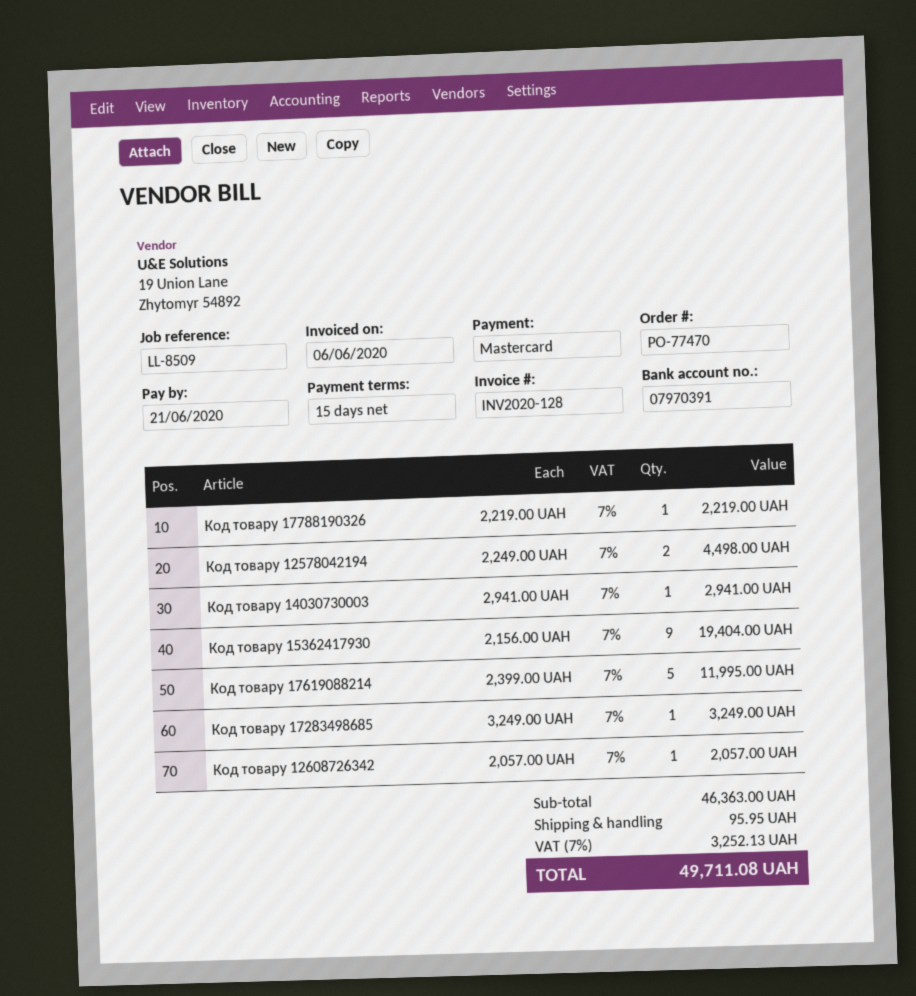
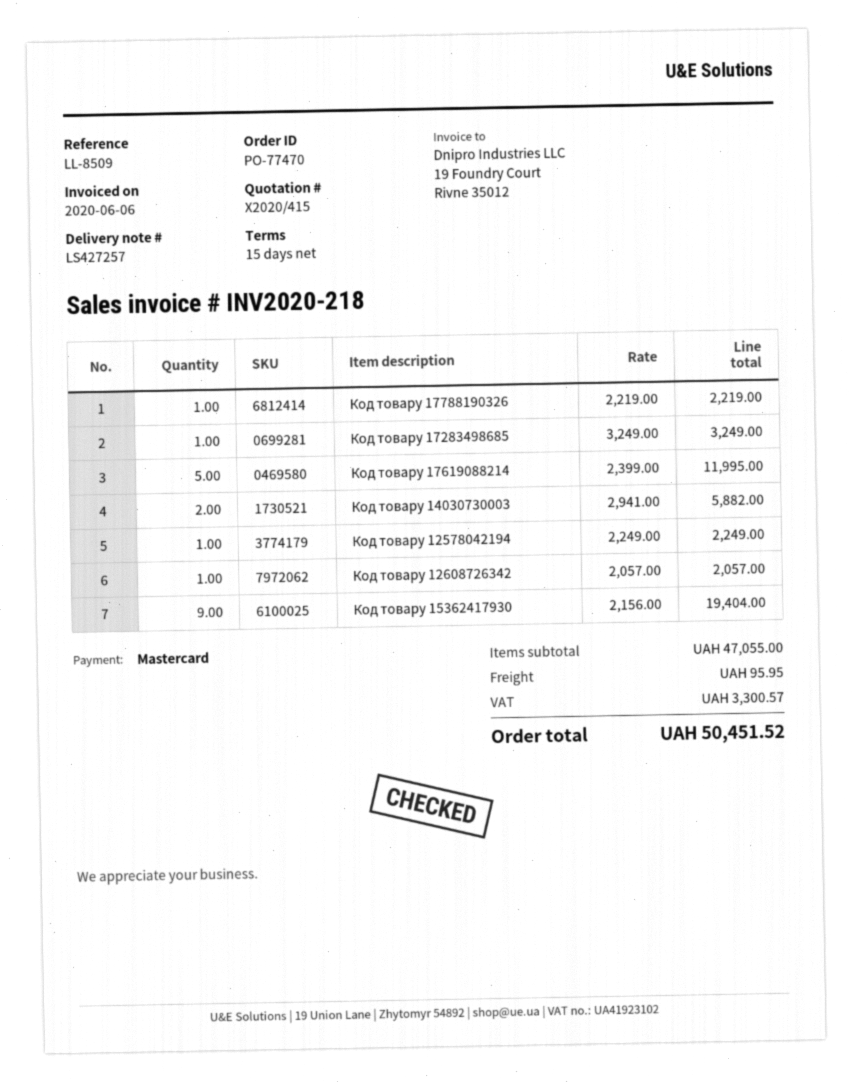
invoice number: INV2020-128 -> INV2020-218
Код товару 12578042194: 2 x 2249.00 = 4498.00 -> 1 x 2249.00 = 2249.00
Код товару 14030730003: 1 x 2941.00 = 2941.00 -> 2 x 2941.00 = 5882.00
subtotal: 46363.00 -> 47055.00
tax: 3252.13 -> 3300.57
total: 49711.08 -> 50451.52

